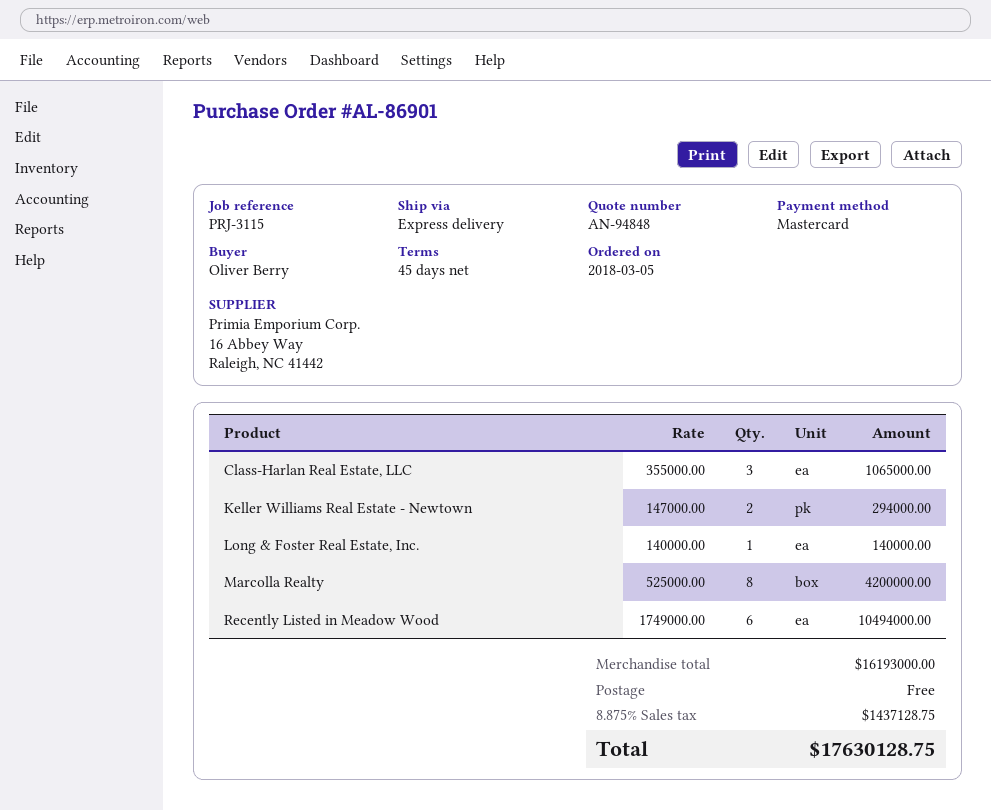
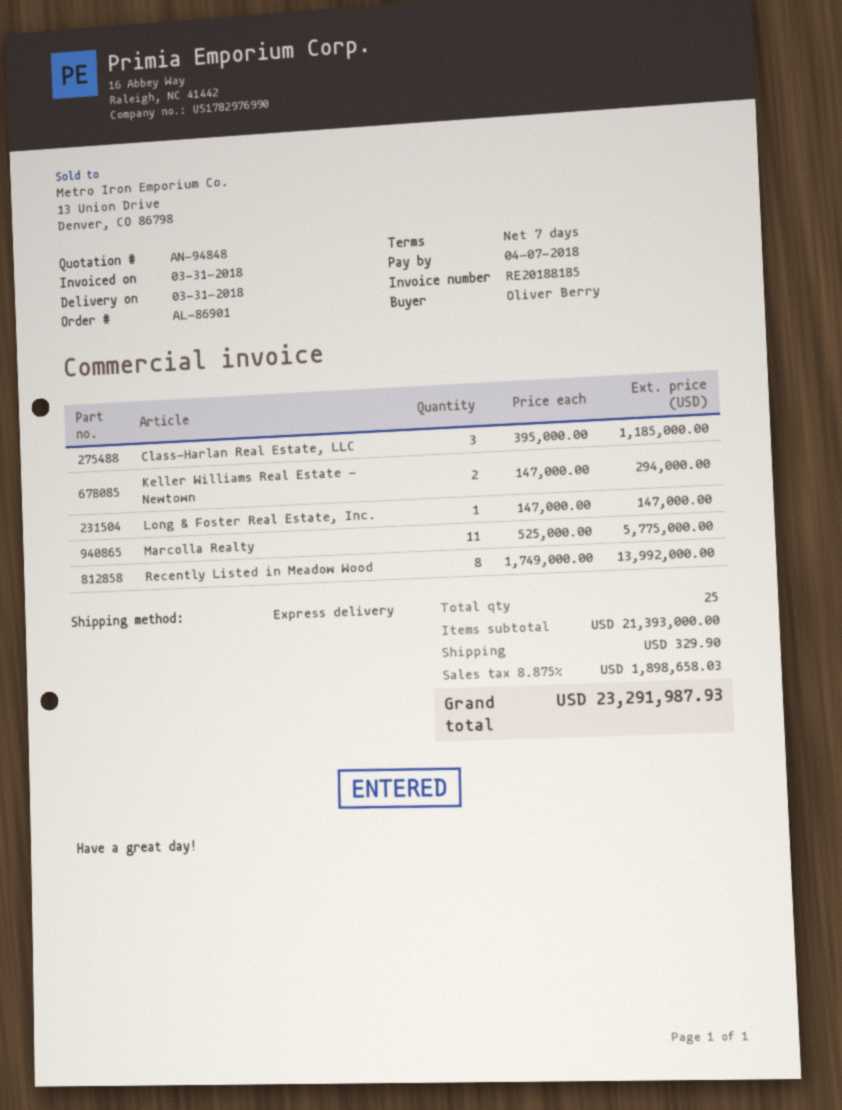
payment terms: 45 days -> 7 days
Class-Harlan Real Estate, LLC: 3 x 355000.00 = 1065000.00 -> 3 x 395000.00 = 1185000.00
Long & Foster Real Estate, Inc.: 1 x 140000.00 = 140000.00 -> 1 x 147000.00 = 147000.00
Marcolla Realty: 8 x 525000.00 = 4200000.00 -> 11 x 525000.00 = 5775000.00
Recently Listed in Meadow Wood: 6 x 1749000.00 = 10494000.00 -> 8 x 1749000.00 = 13992000.00
subtotal: 16193000.00 -> 21393000.00
shipping: 0.00 -> 329.90
tax: 8.875% = 1437128.75 -> 8.875% = 1898658.03
total: 17630128.75 -> 23291987.93

